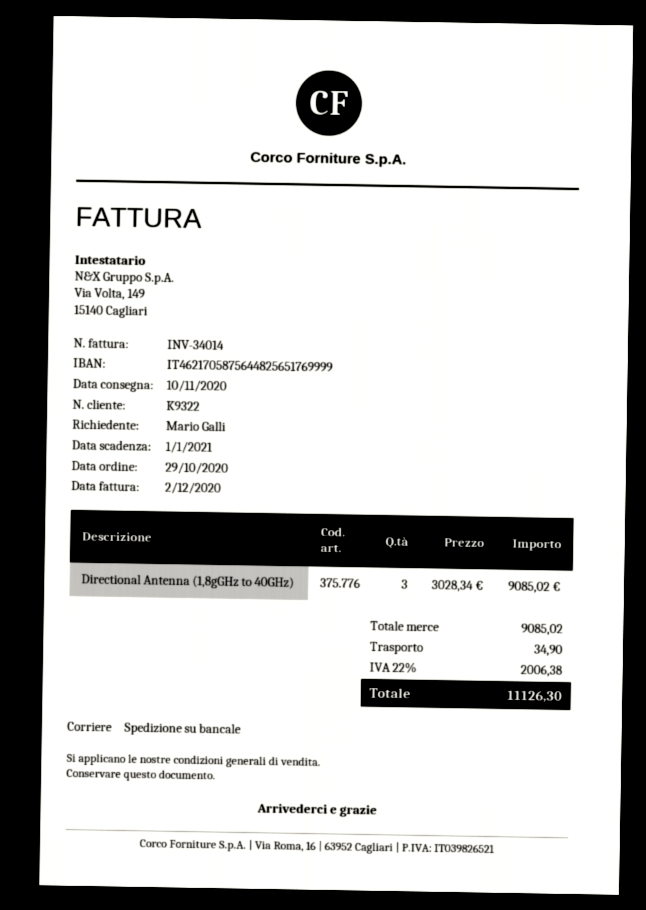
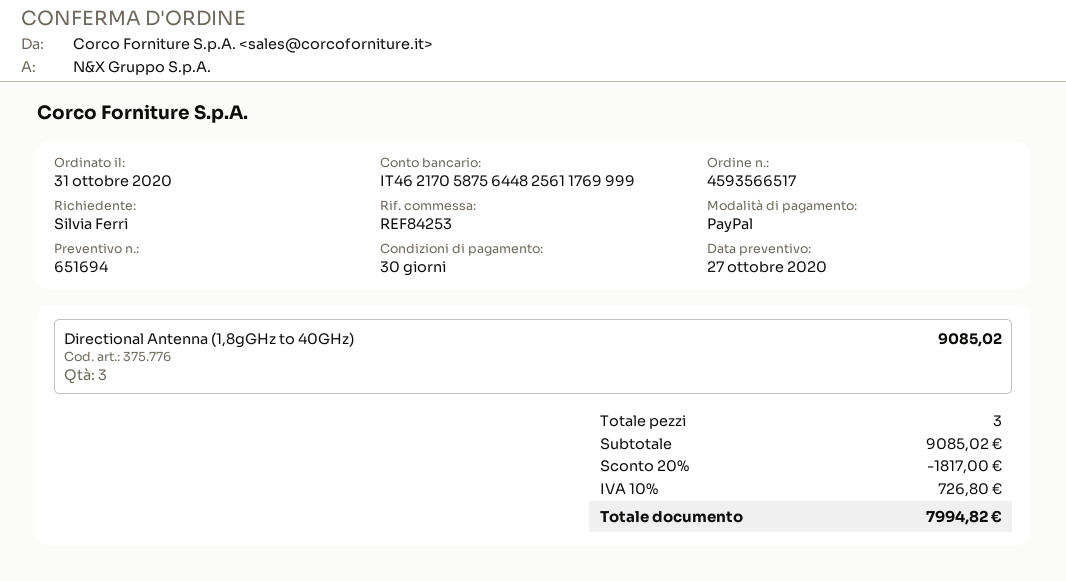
order date: 2020-10-29 -> 2020-10-31
ordered by: Mario Galli -> Silvia Ferri
bank account: IT4621705875644825651769999 -> IT4621705875644825611769999
discount: none -> 20% = 1817.00
shipping: 34.90 -> none
tax: 22% = 2006.38 -> 10% = 726.80
total: 11126.30 -> 7994.82

